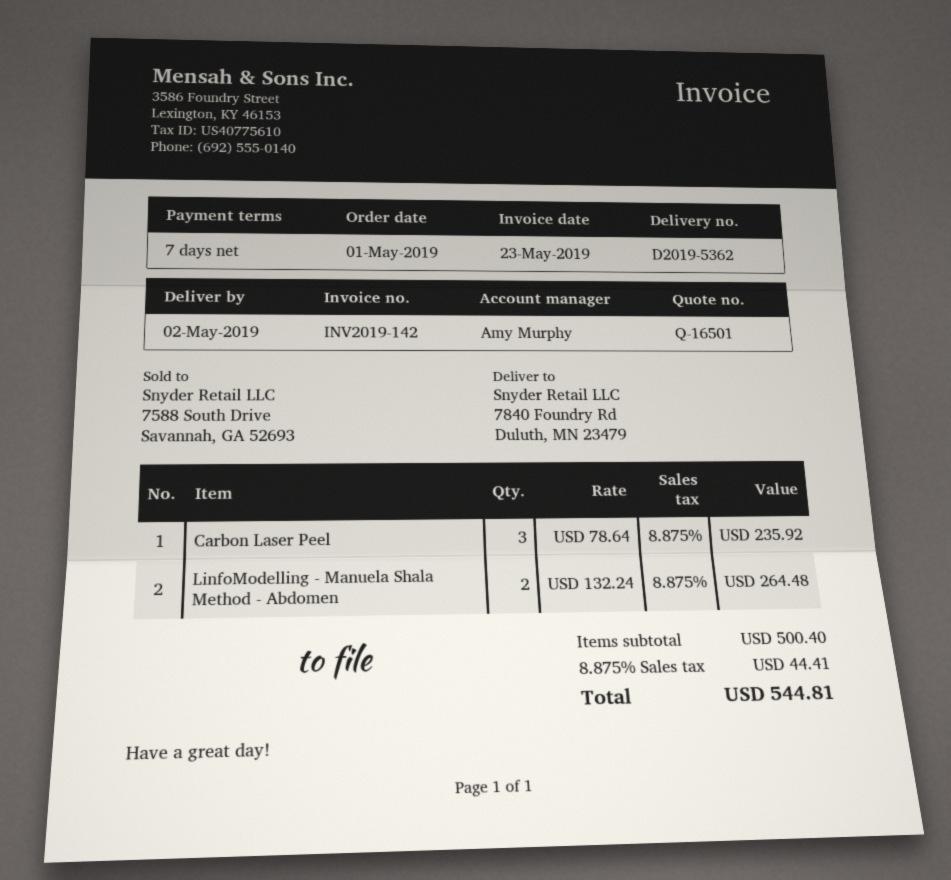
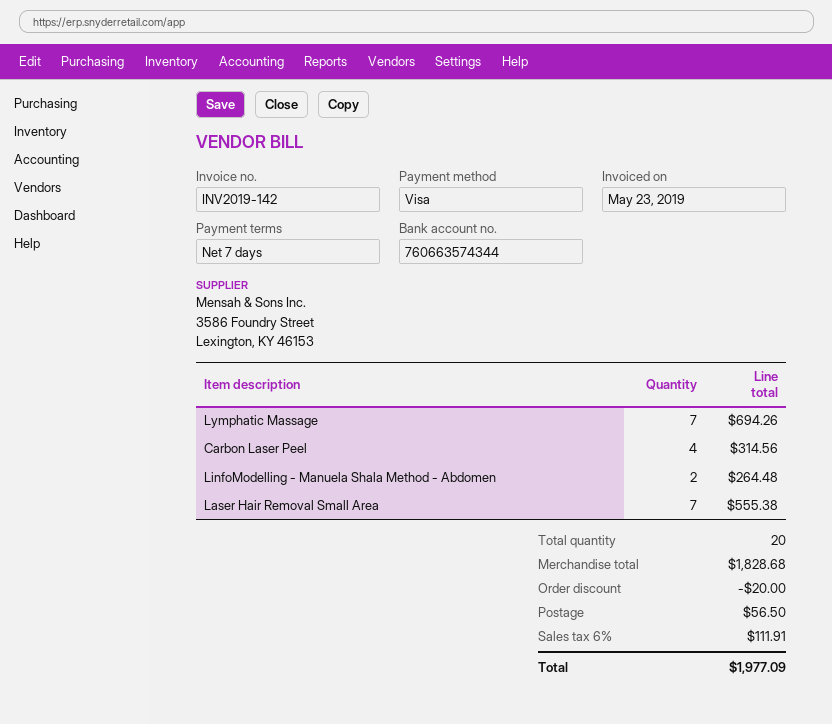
Carbon Laser Peel: 3 for 235.92 -> 4 for 314.56
Lymphatic Massage: none -> 7 for 694.26
Laser Hair Removal Small Area: none -> 7 for 555.38
subtotal: 500.40 -> 1828.68
discount: none -> 20.00
shipping: none -> 56.50
tax: 8.875% = 44.41 -> 6% = 111.91
total: 544.81 -> 1977.09

